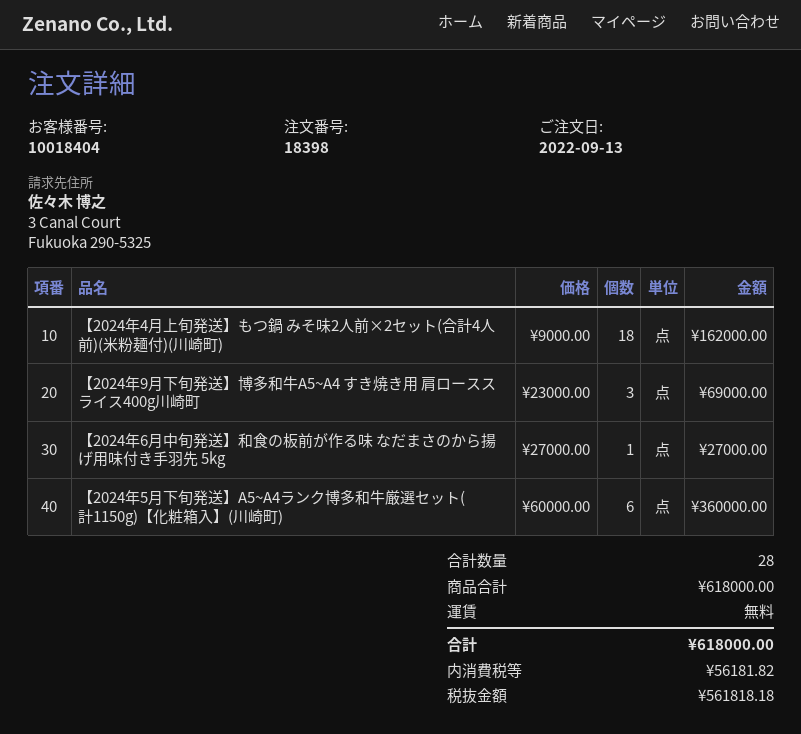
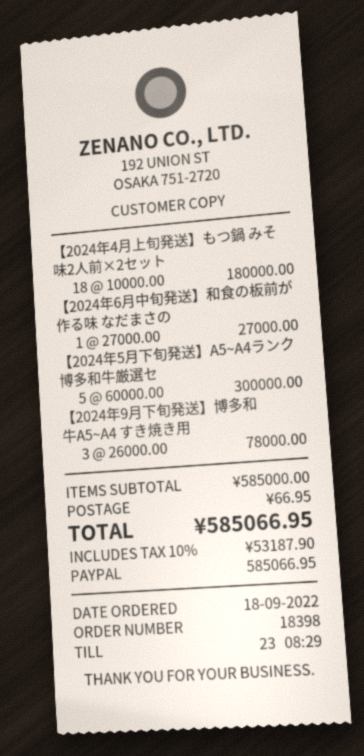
order date: 2022-09-13 -> 2022-09-18
【2024年4月上旬発送】もつ鍋 みそ味2人前×2セット(合計4人前)(米粉麺付)(川崎町): 18 x 9000.00 = 162000.00 -> 18 x 10000.00 = 180000.00
【2024年9月下旬発送】博多和牛A5~A4 すき焼き用 肩ローススライス400g川崎町: 3 x 23000.00 = 69000.00 -> 3 x 26000.00 = 78000.00
【2024年5月下旬発送】A5~A4ランク博多和牛厳選セット(計1150g)【化粧箱入】(川崎町): 6 x 60000.00 = 360000.00 -> 5 x 60000.00 = 300000.00
subtotal: 618000.00 -> 585000.00
shipping: 0.00 -> 66.95
tax: 56181.82 -> 53187.90
total: 618000.00 -> 585066.95

